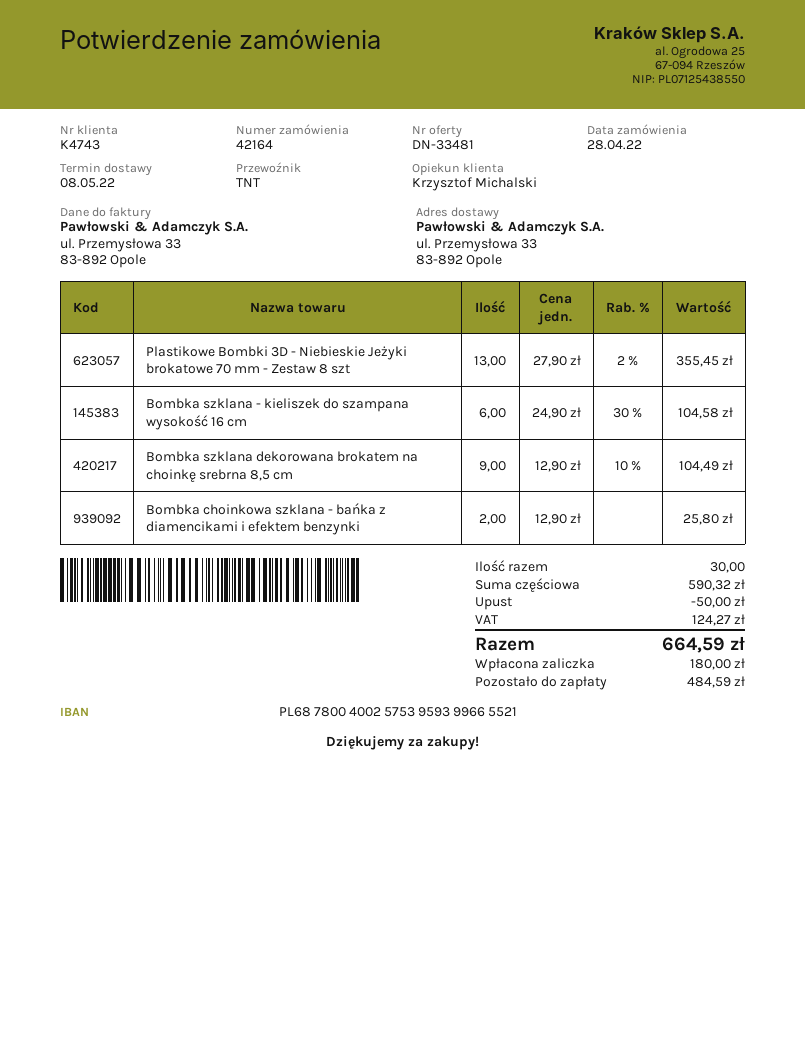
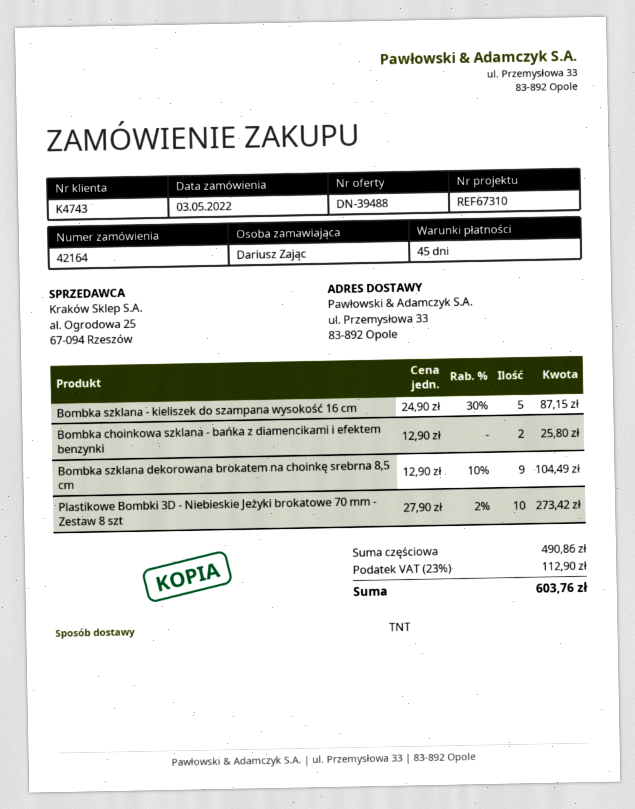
quote number: DN-33481 -> DN-39488
order date: 2022-04-28 -> 2022-05-03
Plastikowe Bombki 3D - Niebieskie Jeżyki brokatowe 70 mm - Zestaw 8 szt: 13 x 27.90 - 2% = 355.45 -> 10 x 27.90 - 2% = 273.42
Bombka szklana - kieliszek do szampana wysokość 16 cm: 6 x 24.90 - 30% = 104.58 -> 5 x 24.90 - 30% = 87.15
subtotal: 590.32 -> 490.86
discount: 50.00 -> none
tax: 124.27 -> 112.90
total: 664.59 -> 603.76

